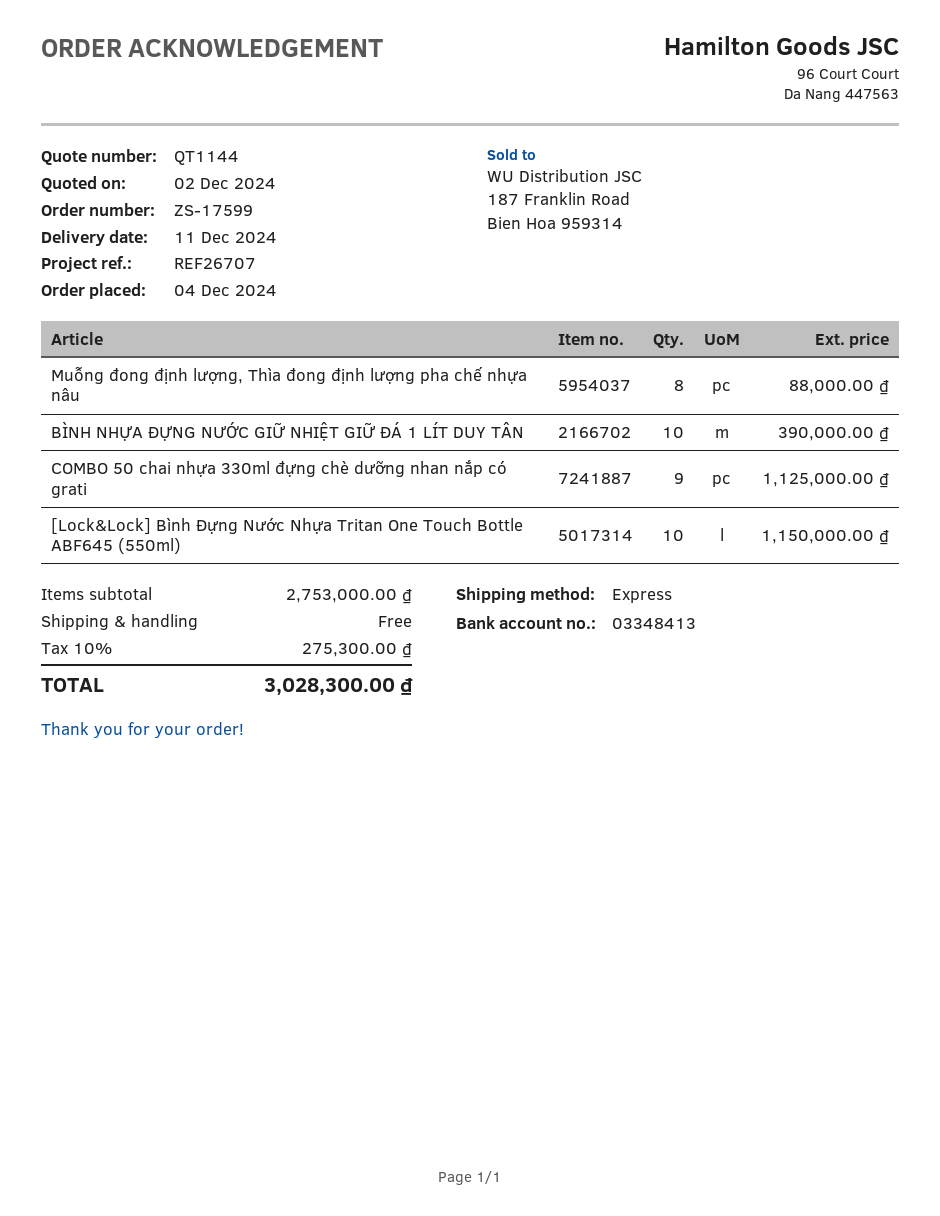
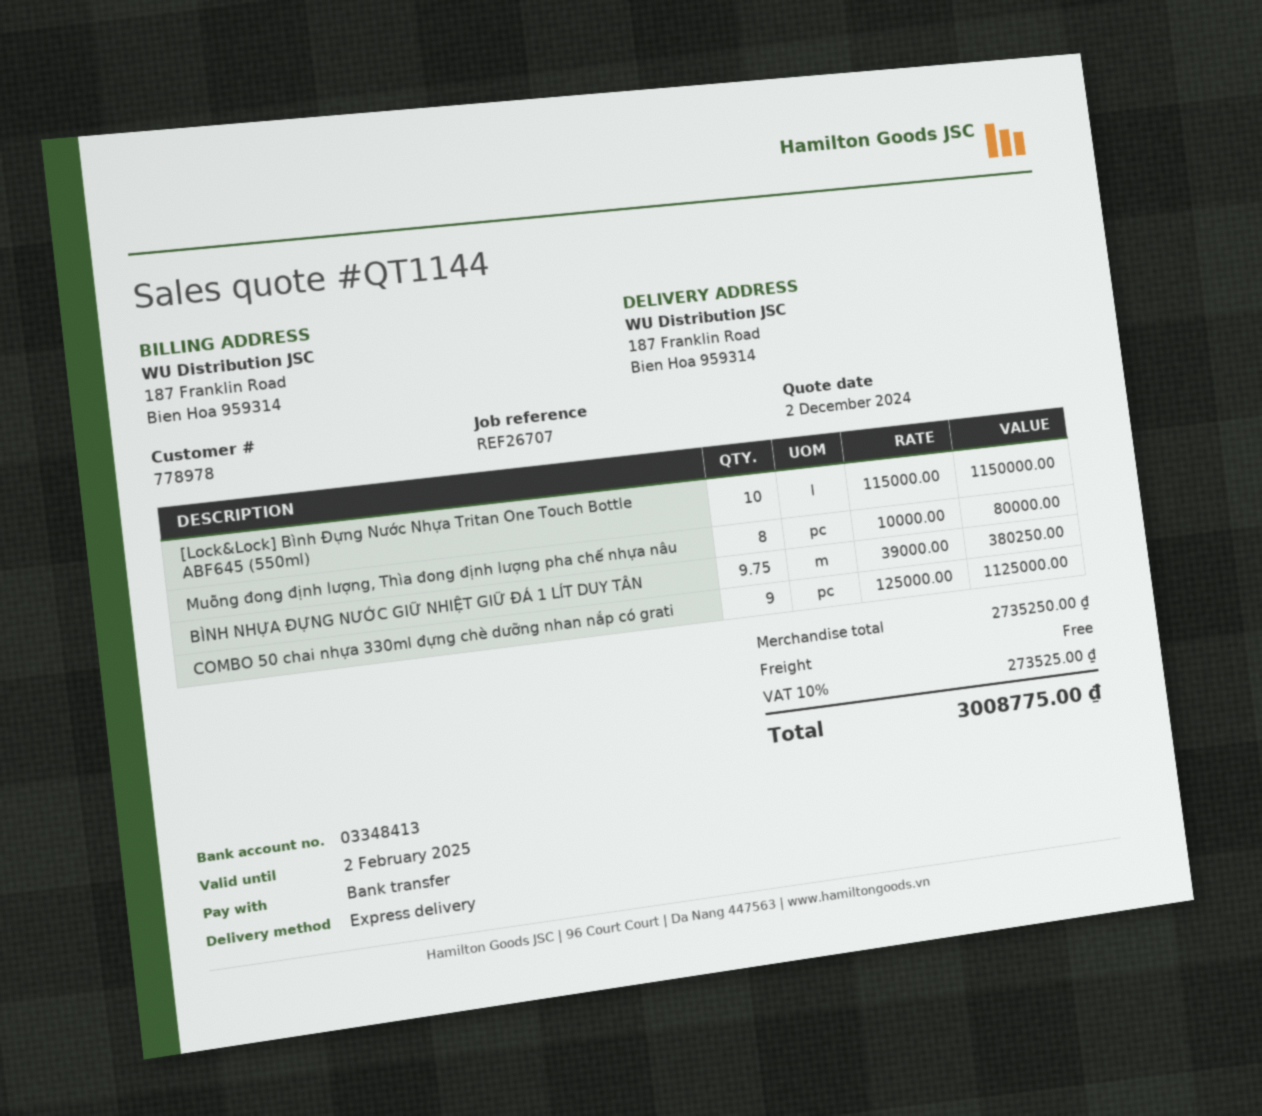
Muỗng đong định lượng, Thìa đong định lượng pha chế nhựa nâu: 8 for 88000.00 -> 8 for 80000.00
BÌNH NHỰA ĐỰNG NƯỚC GIỮ NHIỆT GIỮ ĐÁ 1 LÍT DUY TÂN: 10 for 390000.00 -> 9.75 for 380250.00
subtotal: 2753000.00 -> 2735250.00
tax: 10% = 275300.00 -> 10% = 273525.00
total: 3028300.00 -> 3008775.00

